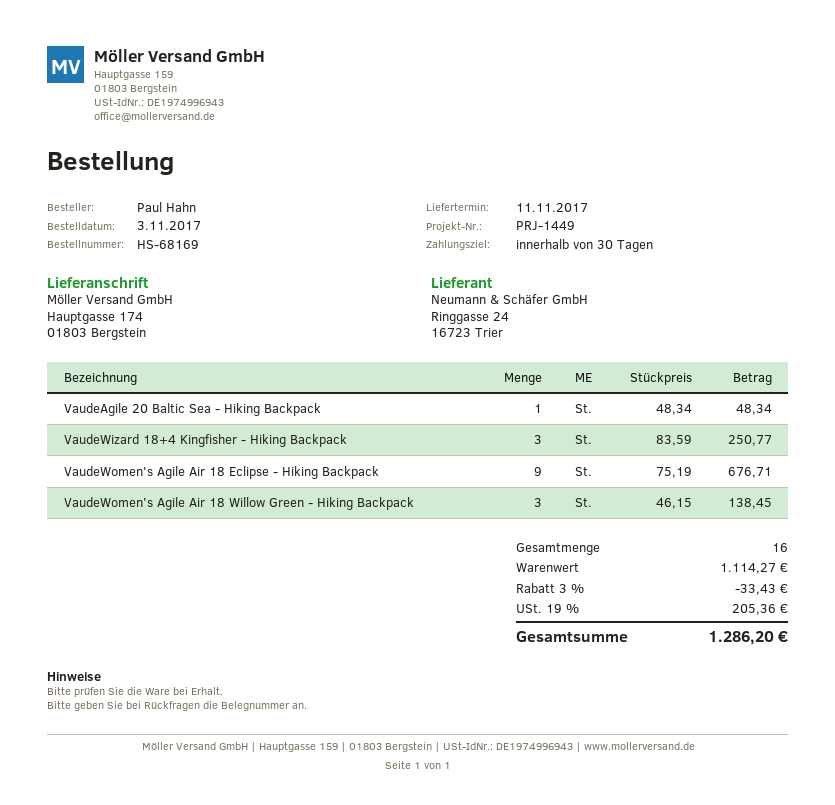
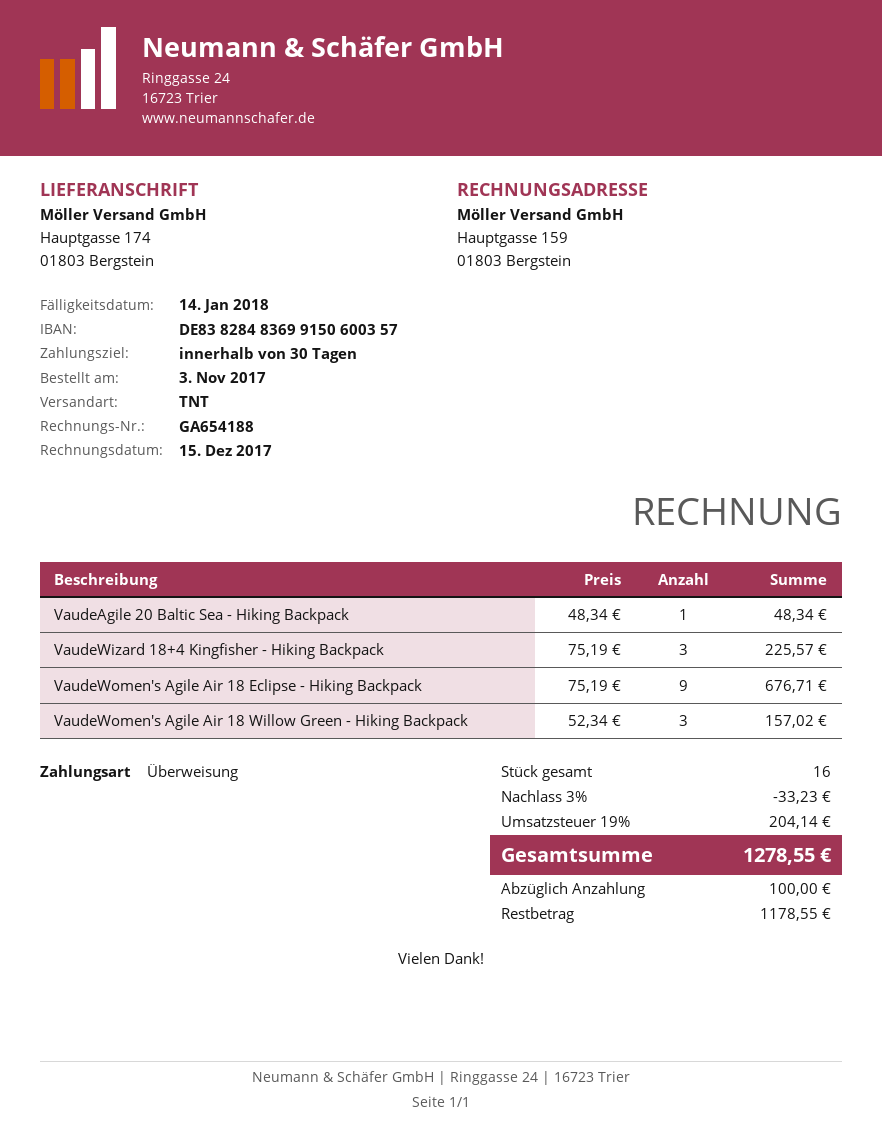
VaudeWizard 18+4 Kingfisher - Hiking Backpack: 3 x 83.59 = 250.77 -> 3 x 75.19 = 225.57
VaudeWomen's Agile Air 18 Willow Green - Hiking Backpack: 3 x 46.15 = 138.45 -> 3 x 52.34 = 157.02
discount: 3% = 33.43 -> 3% = 33.23
tax: 19% = 205.36 -> 19% = 204.14
total: 1286.20 -> 1278.55

